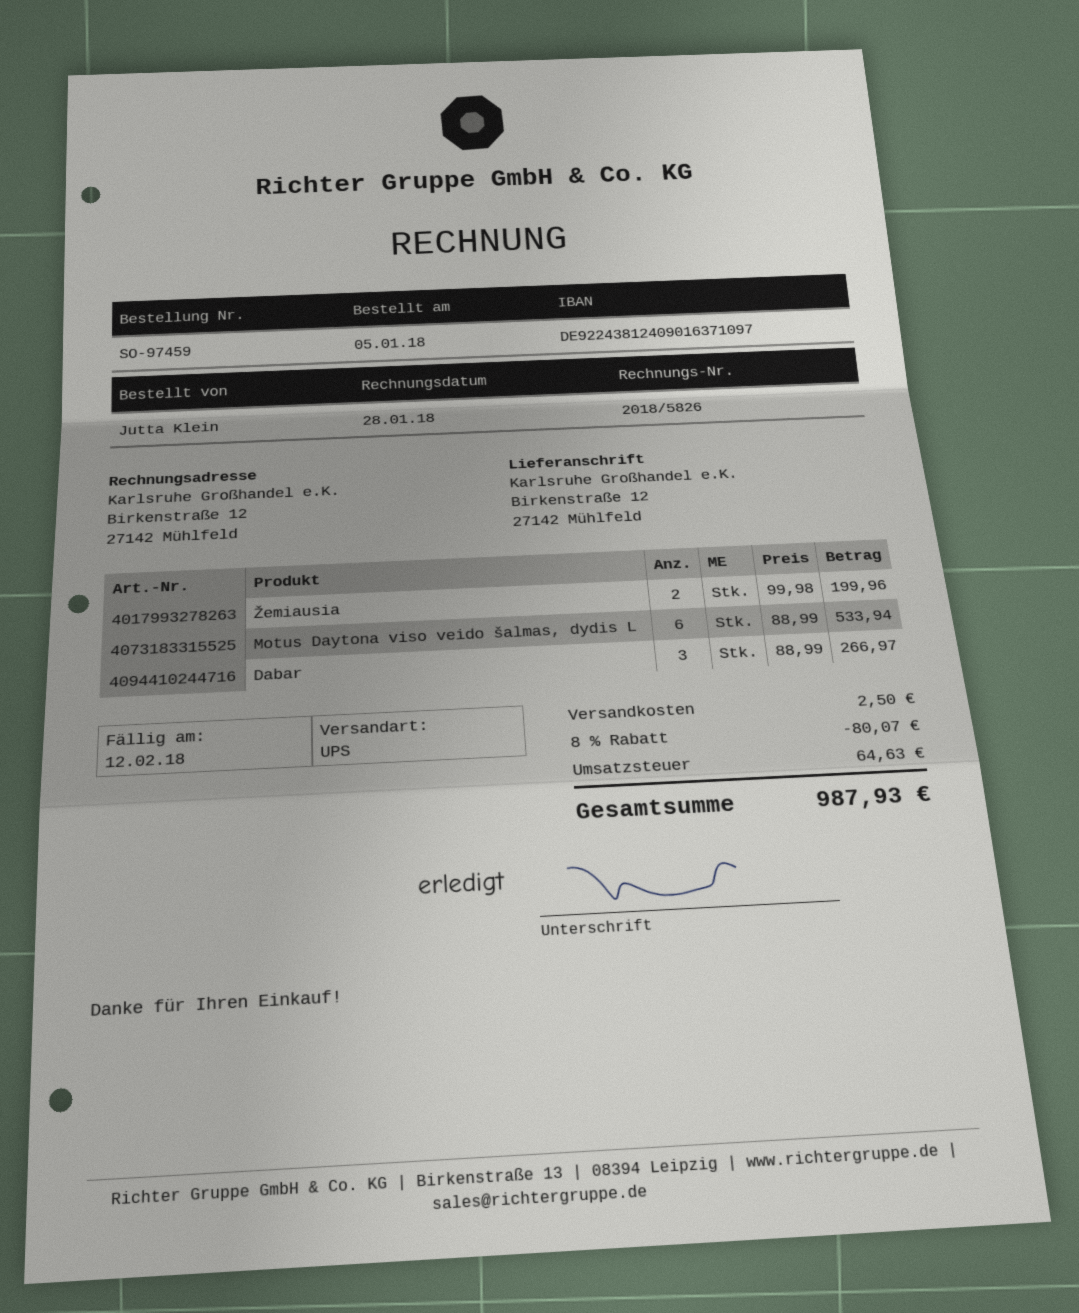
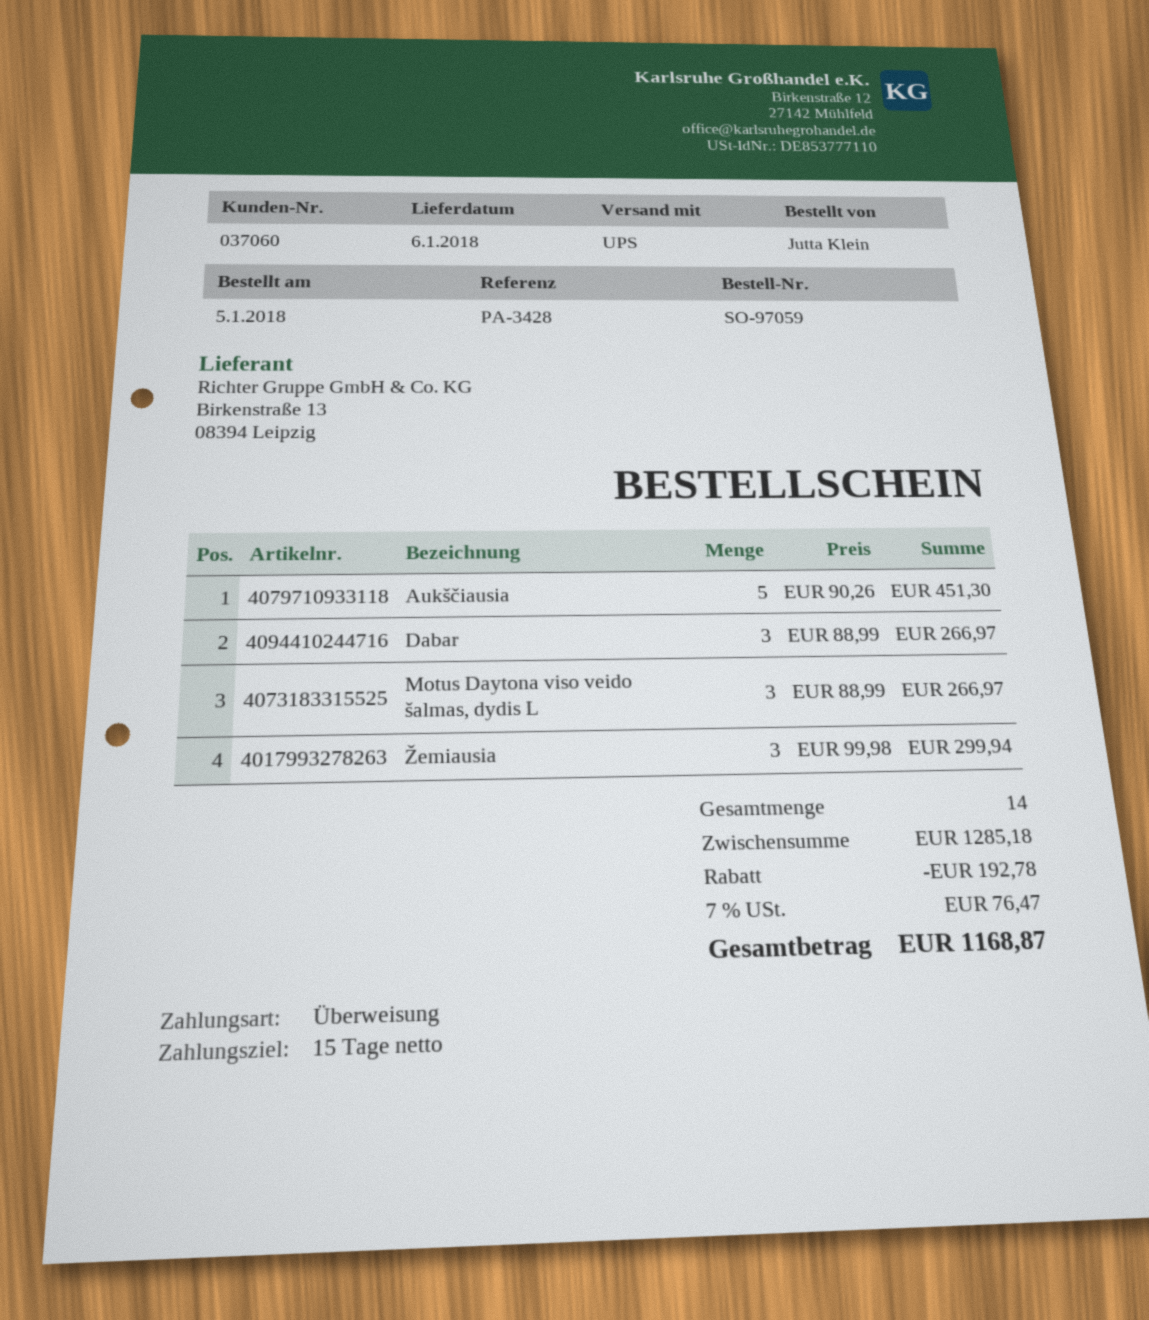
order number: SO-97459 -> SO-97059
Žemiausia: 2 x 99.98 = 199.96 -> 3 x 99.98 = 299.94
Motus Daytona viso veido šalmas, dydis L: 6 x 88.99 = 533.94 -> 3 x 88.99 = 266.97
Aukščiausia: none -> 5 x 90.26 = 451.30
discount: 80.07 -> 192.78
shipping: 2.50 -> none
tax: 64.63 -> 76.47
total: 987.93 -> 1168.87

